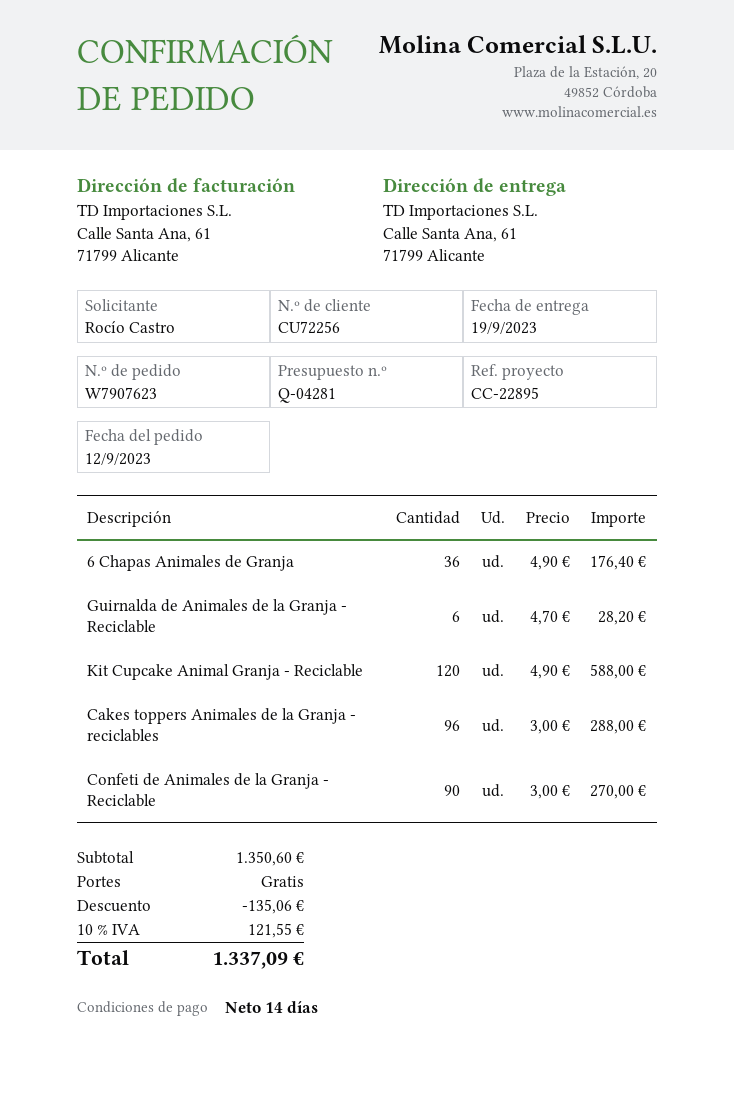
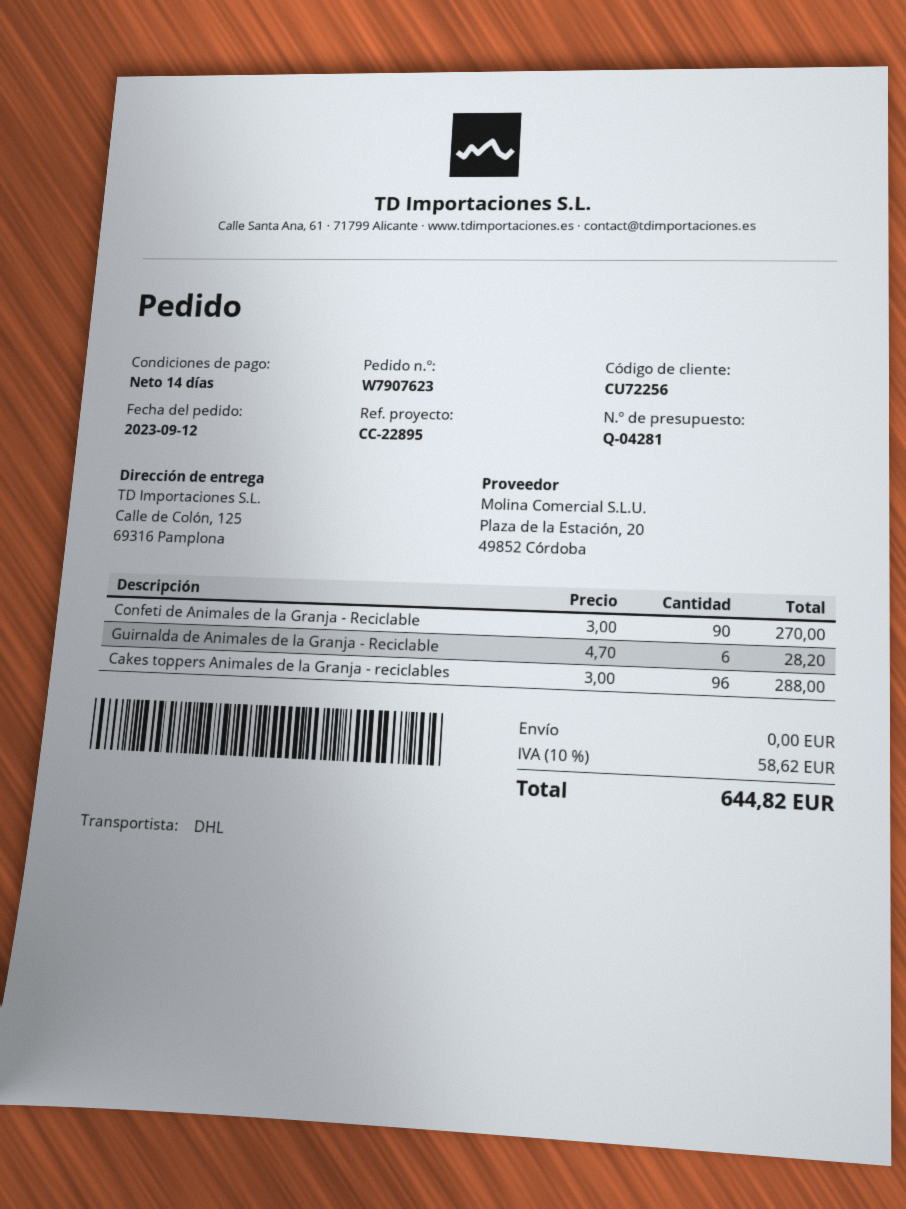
ship to: Calle Santa Ana, 61, 71799 Alicante -> Calle de Colón, 125, 69316 Pamplona
6 Chapas Animales de Granja: 36 x 4.90 = 176.40 -> none
Kit Cupcake Animal Granja - Reciclable: 120 x 4.90 = 588.00 -> none
discount: 135.06 -> none
tax: 10% = 121.55 -> 10% = 58.62
total: 1337.09 -> 644.82

